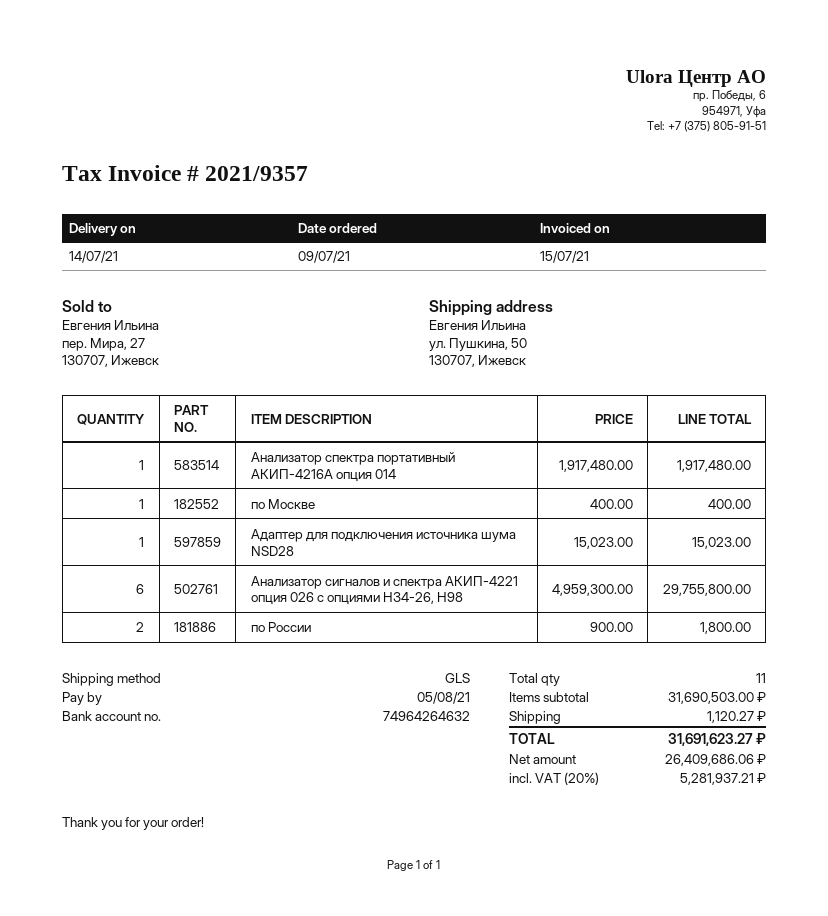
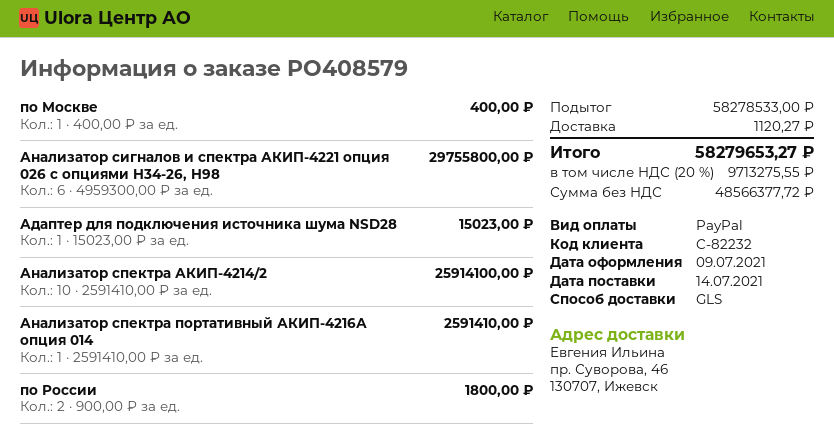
ship to: ул. Пушкина, 50, 130707, Ижевск -> пр. Суворова, 46, 130707, Ижевск
Анализатор спектра портативный АКИП-4216А опция 014: 1 x 1917480.00 = 1917480.00 -> 1 x 2591410.00 = 2591410.00
Анализатор спектра АКИП-4214/2: none -> 10 x 2591410.00 = 25914100.00
subtotal: 31690503.00 -> 58278533.00
net: 26409686.06 -> 48566377.72
tax: 20% = 5281937.21 -> 20% = 9713275.55
total: 31691623.27 -> 58279653.27

